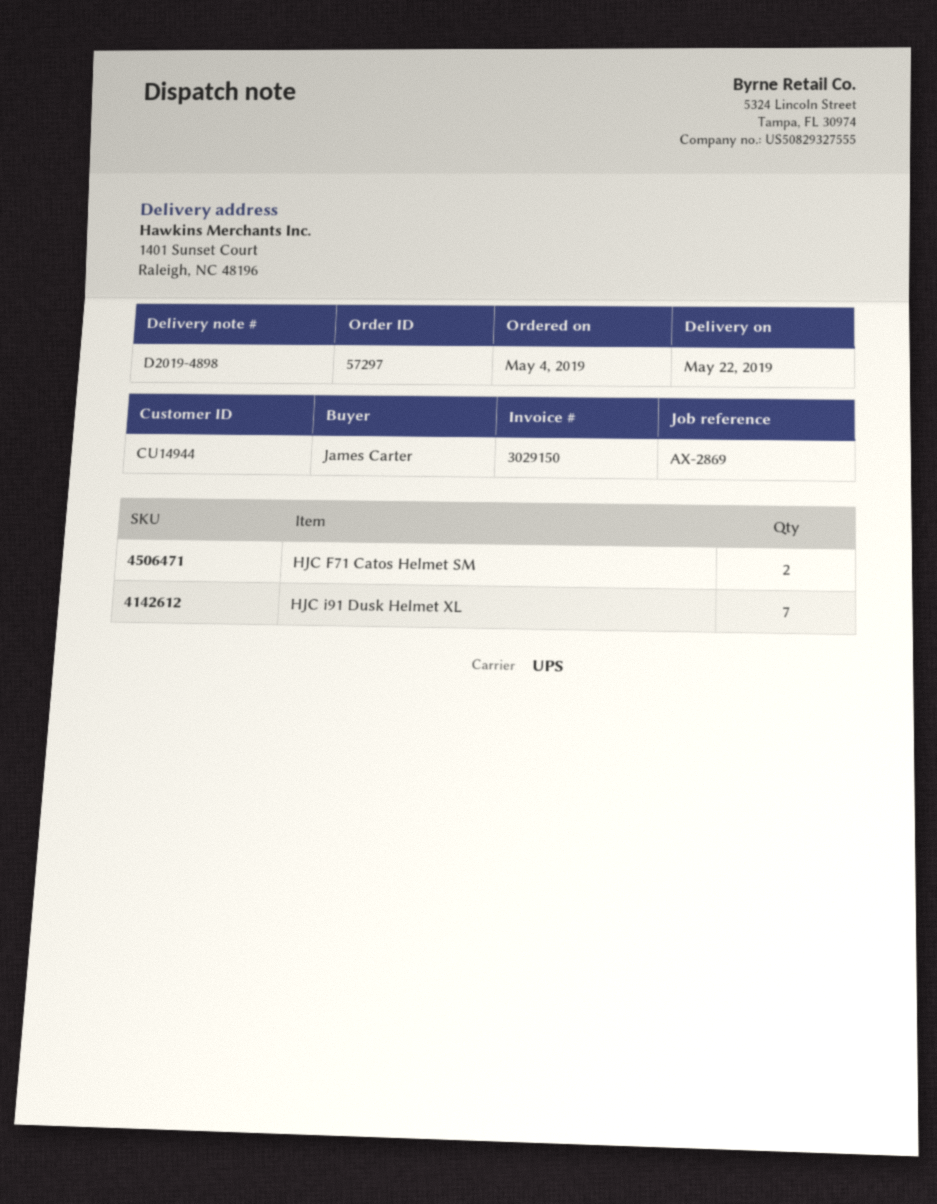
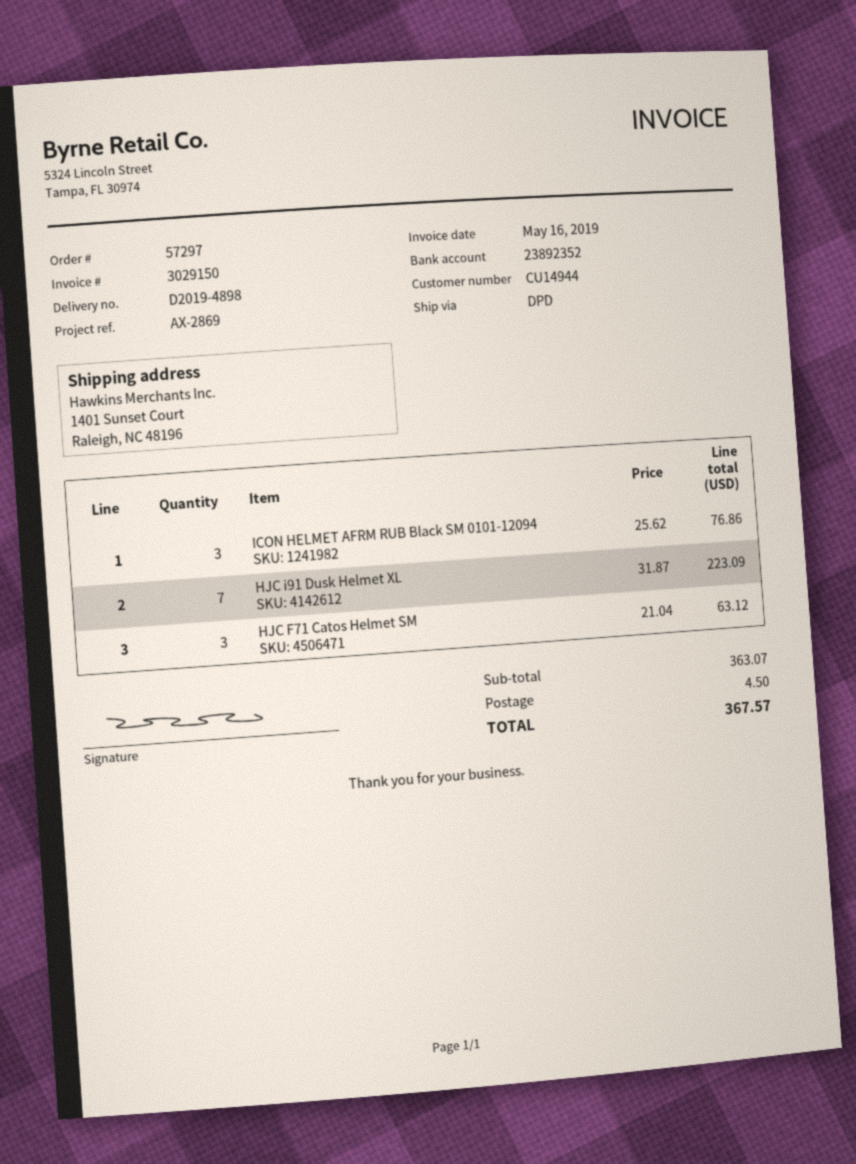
shipping method: UPS -> DPD
HJC F71 Catos Helmet SM: 2 -> 3
ICON HELMET AFRM RUB Black SM 0101-12094: none -> 3

